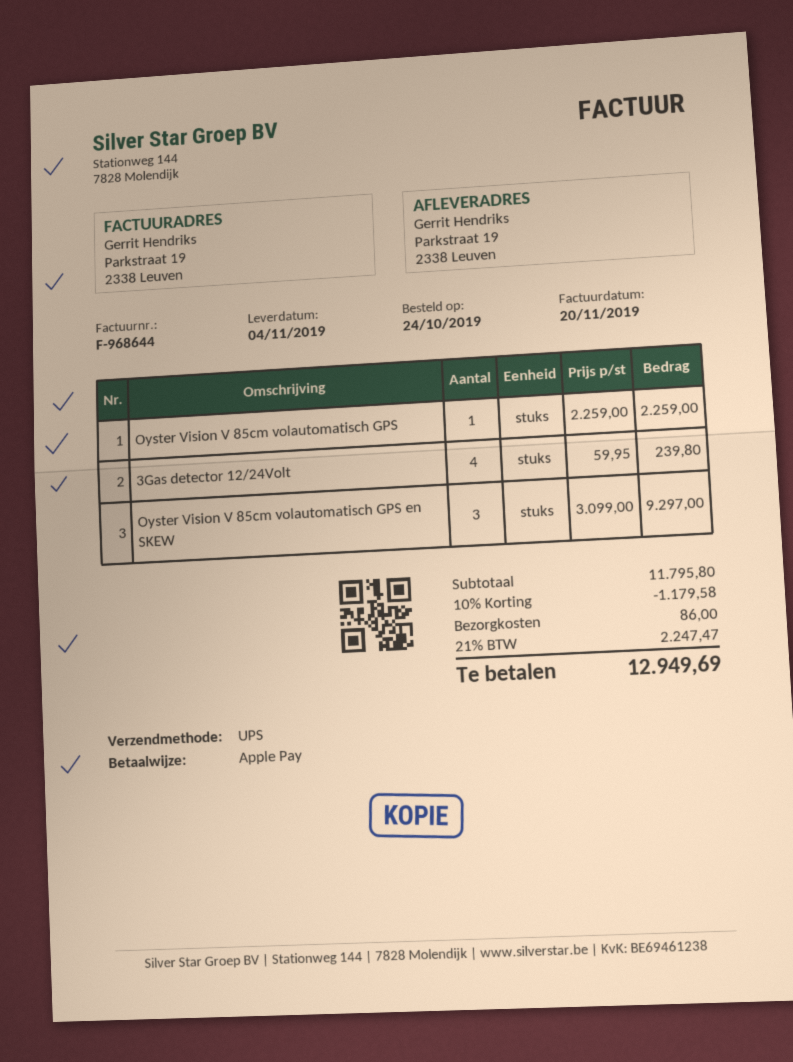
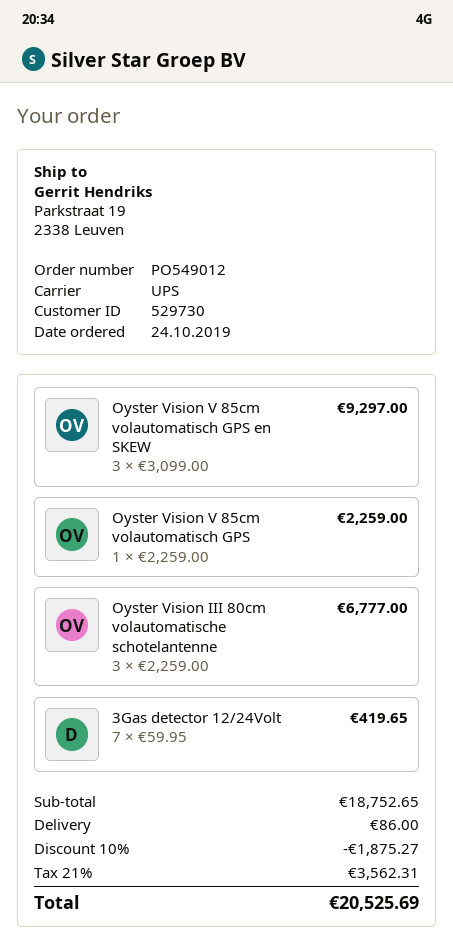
3Gas detector 12/24Volt: 4 x 59.95 = 239.80 -> 7 x 59.95 = 419.65
Oyster Vision III 80cm volautomatische schotelantenne: none -> 3 x 2259.00 = 6777.00
subtotal: 11795.80 -> 18752.65
discount: 10% = 1179.58 -> 10% = 1875.27
tax: 21% = 2247.47 -> 21% = 3562.31
total: 12949.69 -> 20525.69

